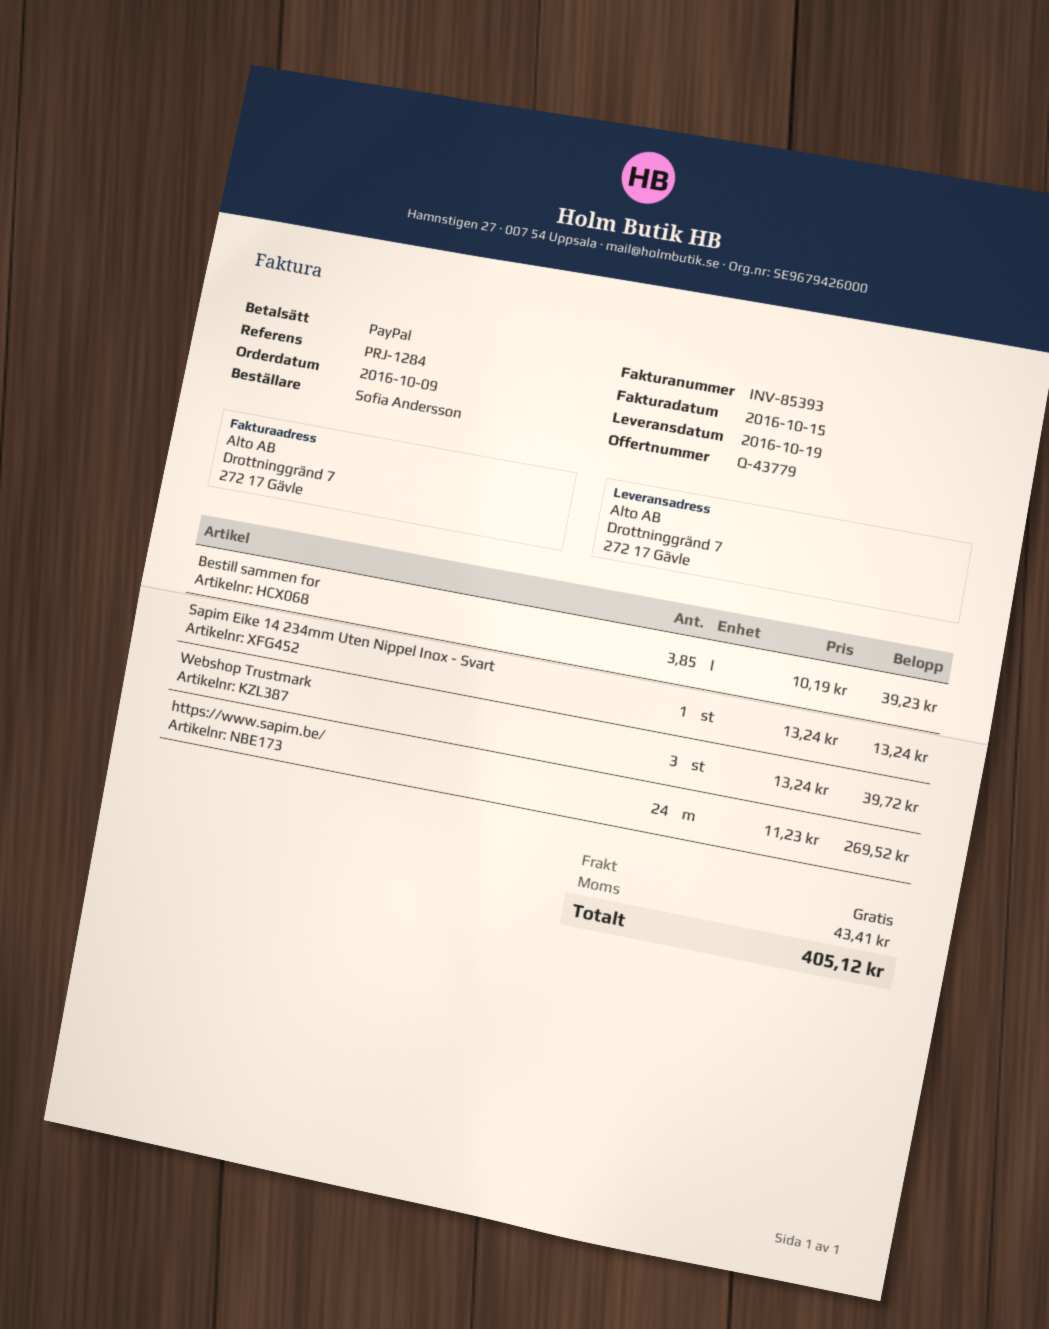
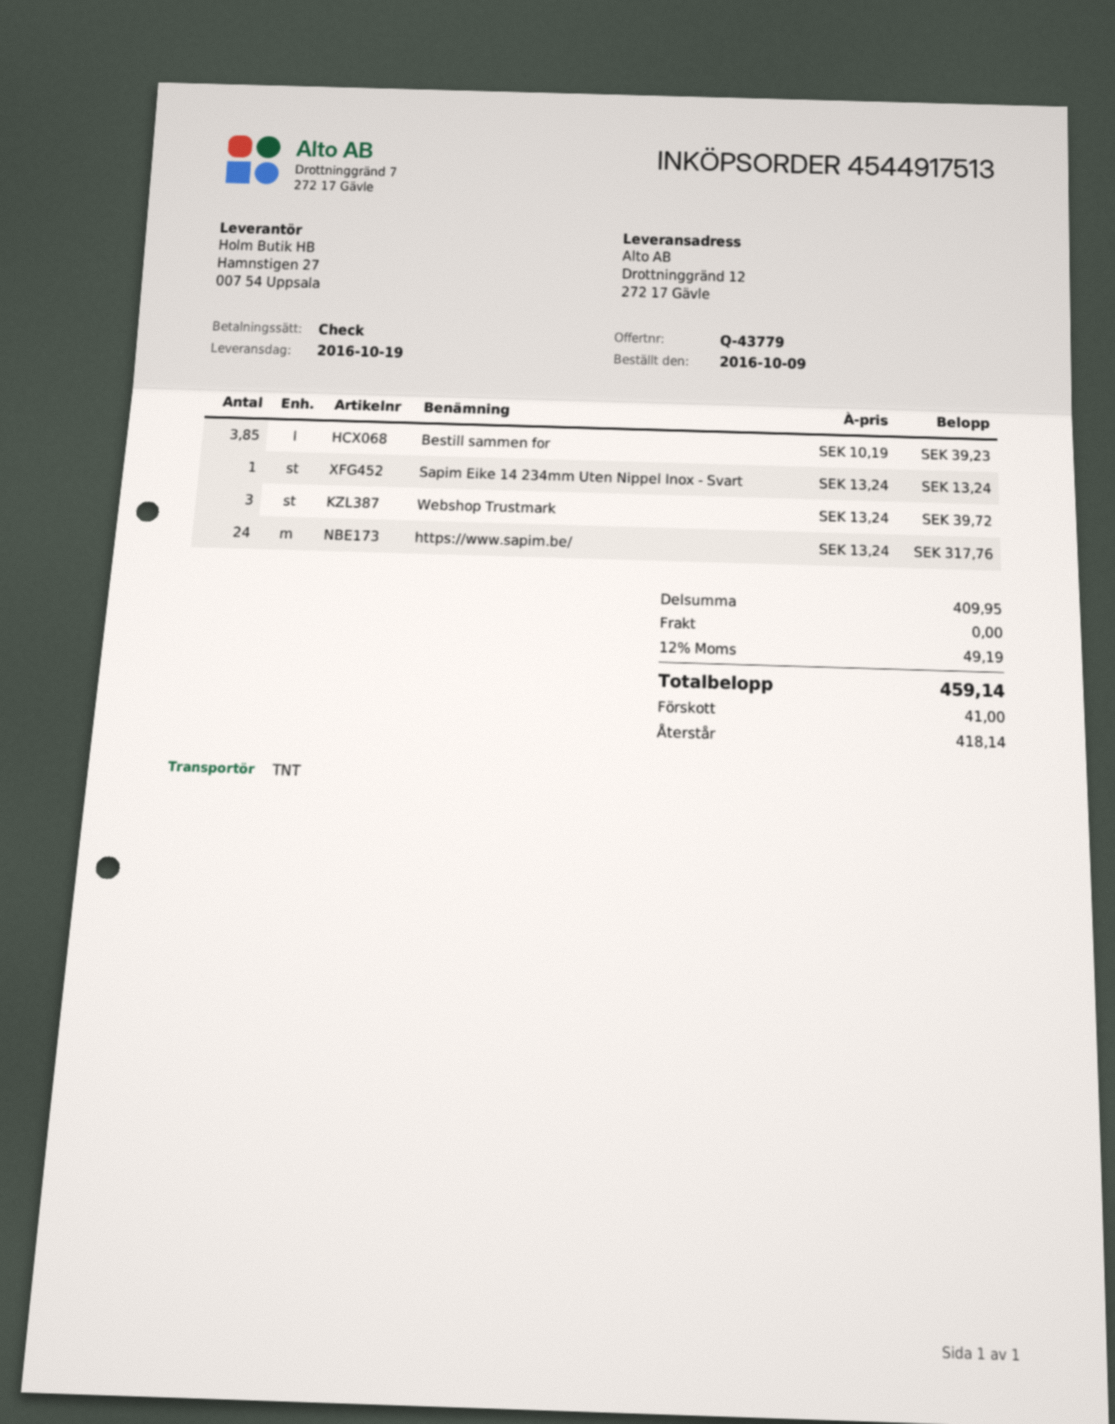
payment method: PayPal -> cheque
ship to: Drottninggränd 7, 272 17 Gävle -> Drottninggränd 12, 272 17 Gävle
https://www.sapim.be/: 24 x 11.23 = 269.52 -> 24 x 13.24 = 317.76
tax: 43.41 -> 49.19
total: 405.12 -> 459.14

